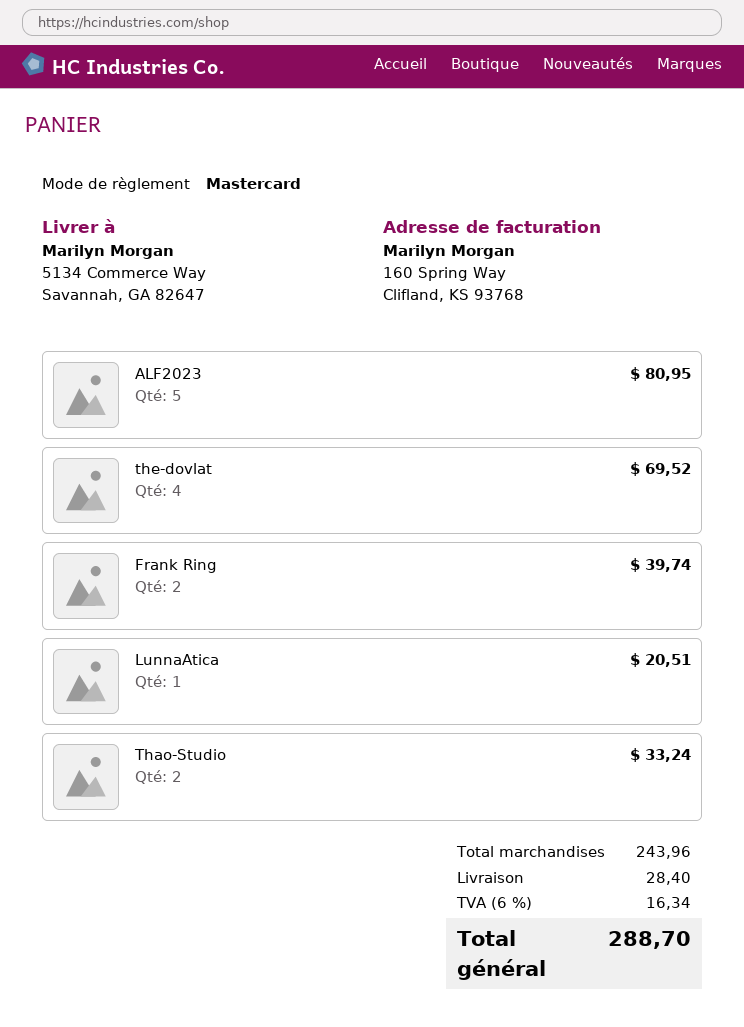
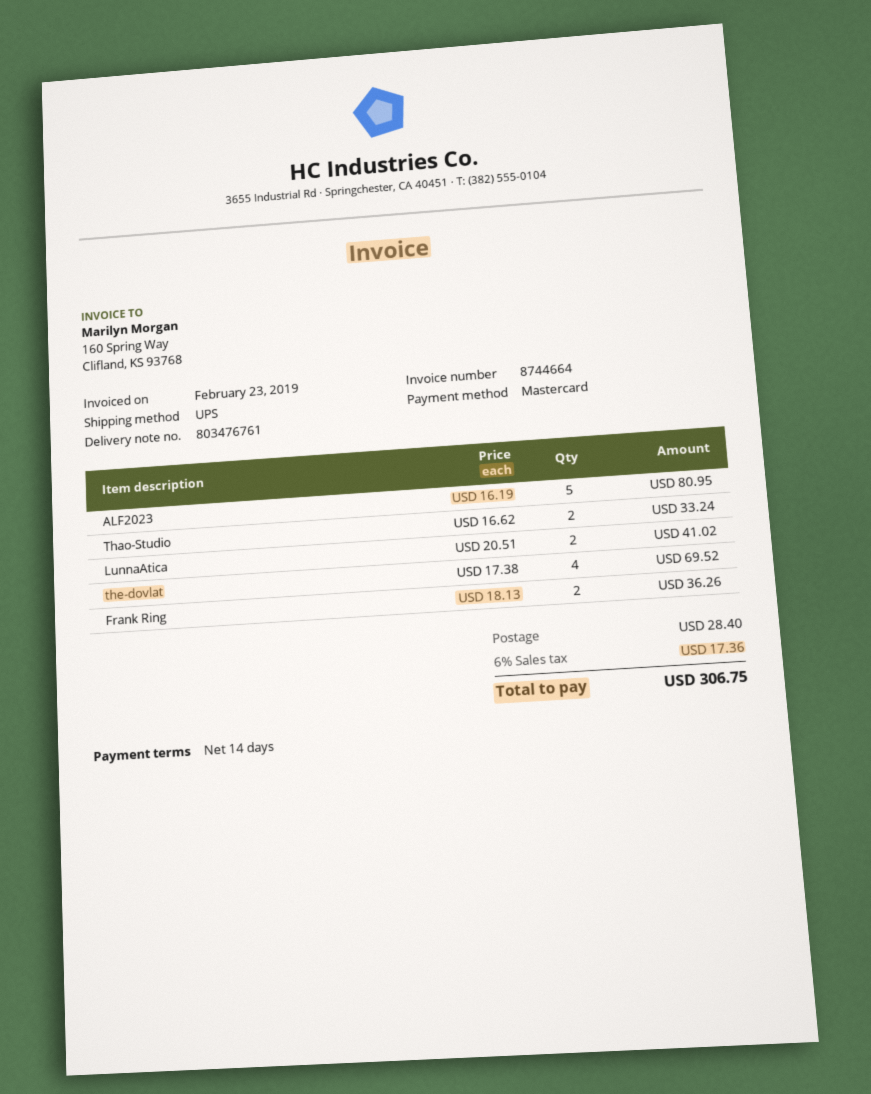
Frank Ring: 2 for 39.74 -> 2 for 36.26
LunnaAtica: 1 for 20.51 -> 2 for 41.02
tax: 6% = 16.34 -> 6% = 17.36
total: 288.70 -> 306.75

